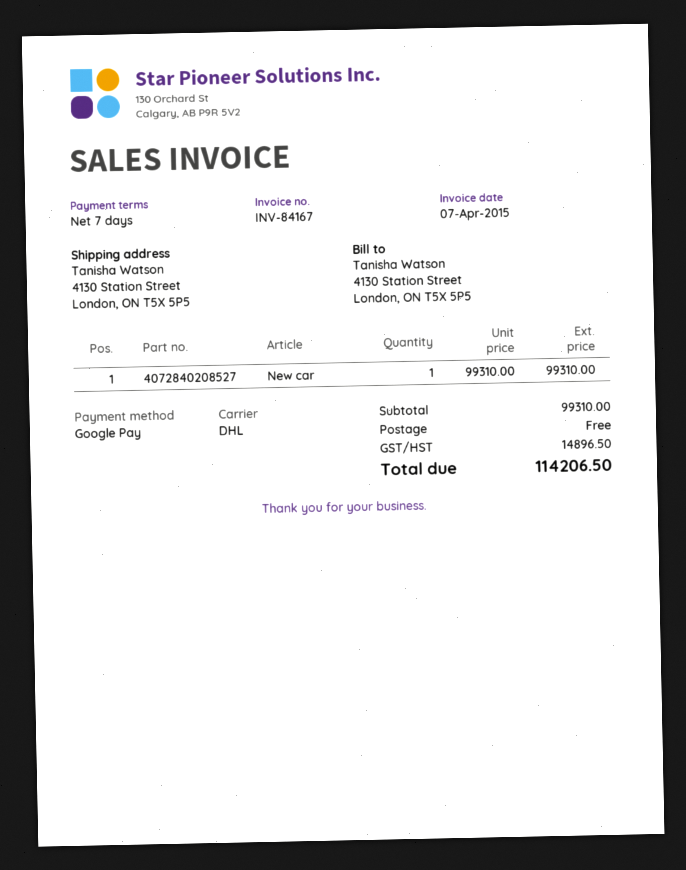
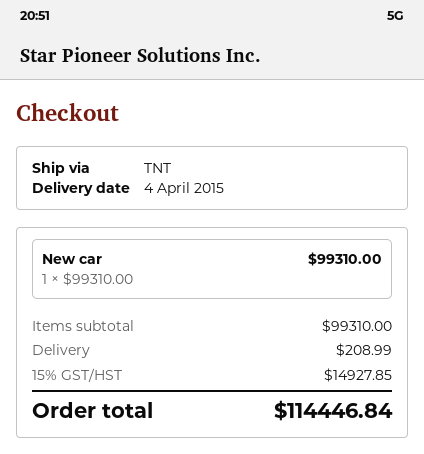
shipping method: DHL -> TNT
shipping: 0.00 -> 208.99
tax: 14896.50 -> 14927.85
total: 114206.50 -> 114446.84

